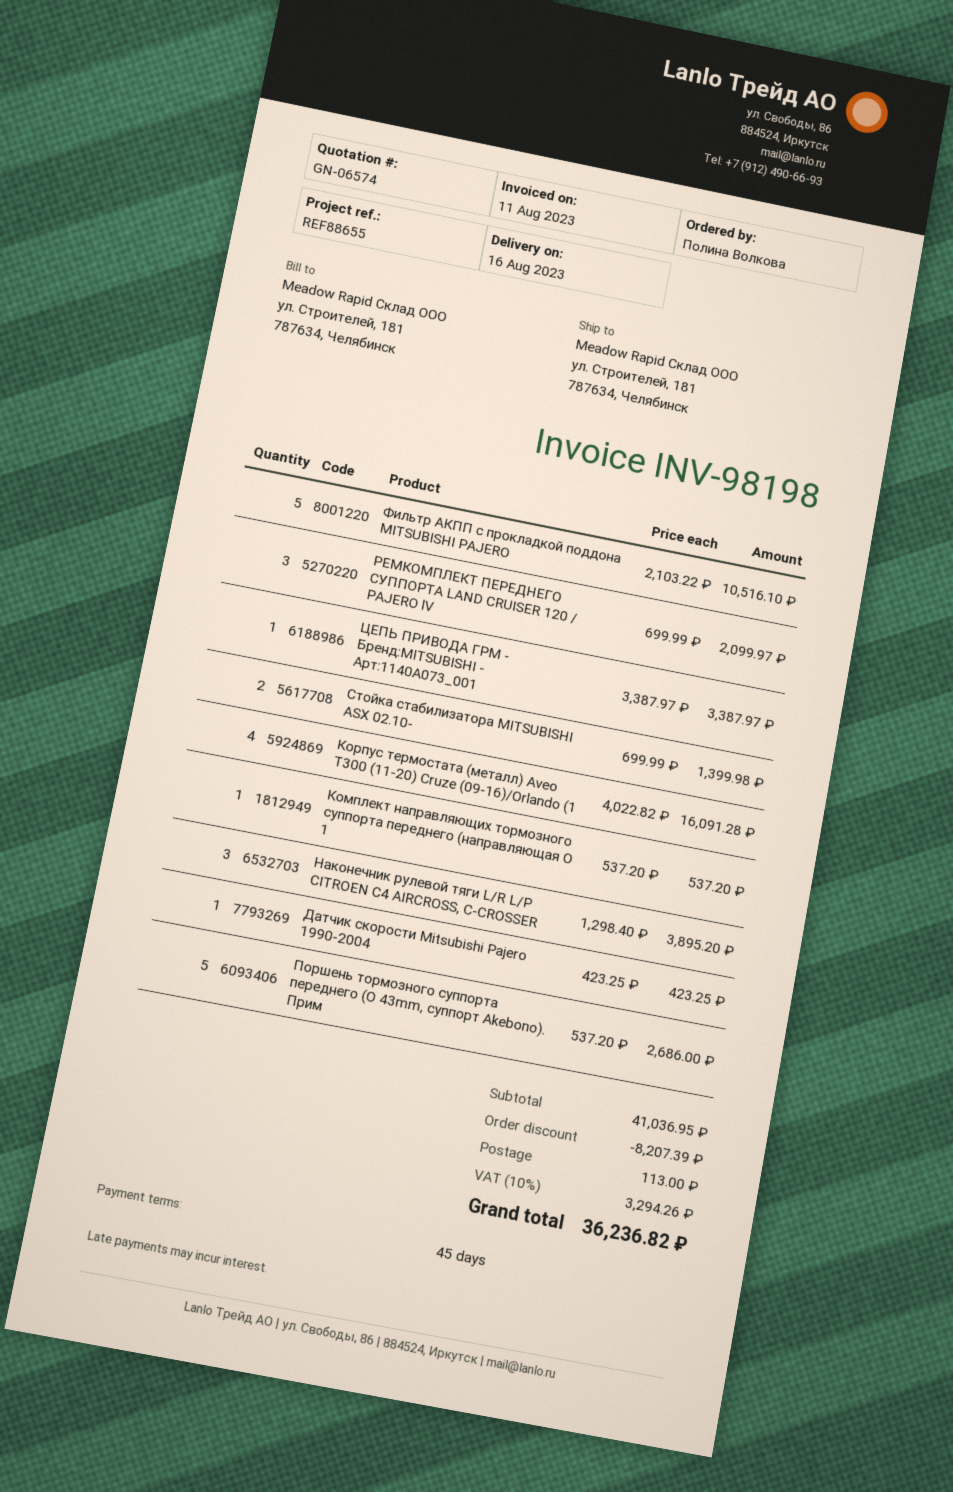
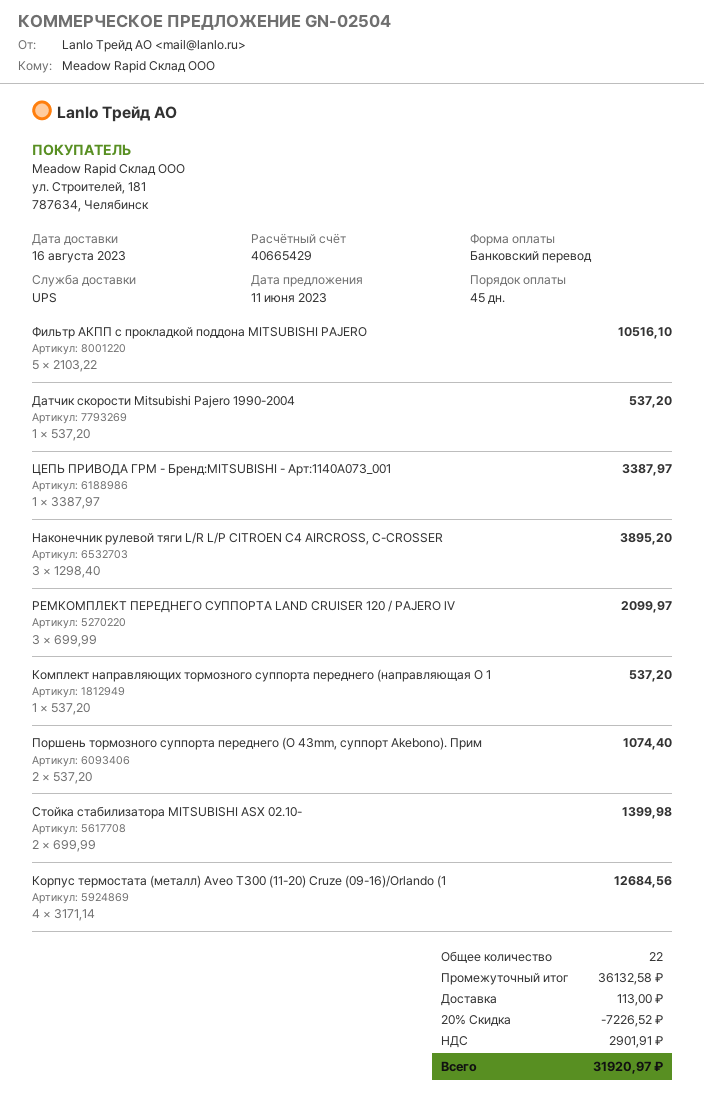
quote number: GN-06574 -> GN-02504
Корпус термостата (металл) Aveo T300 (11-20) Cruze (09-16)/Orlando (1: 4 x 4022.82 = 16091.28 -> 4 x 3171.14 = 12684.56
Датчик скорости Mitsubishi Pajero 1990-2004: 1 x 423.25 = 423.25 -> 1 x 537.20 = 537.20
Поршень тормозного суппорта переднего (O 43mm, суппорт Akebono). Прим: 5 x 537.20 = 2686.00 -> 2 x 537.20 = 1074.40
subtotal: 41036.95 -> 36132.58
discount: 8207.39 -> 7226.52
tax: 3294.26 -> 2901.91
total: 36236.82 -> 31920.97

